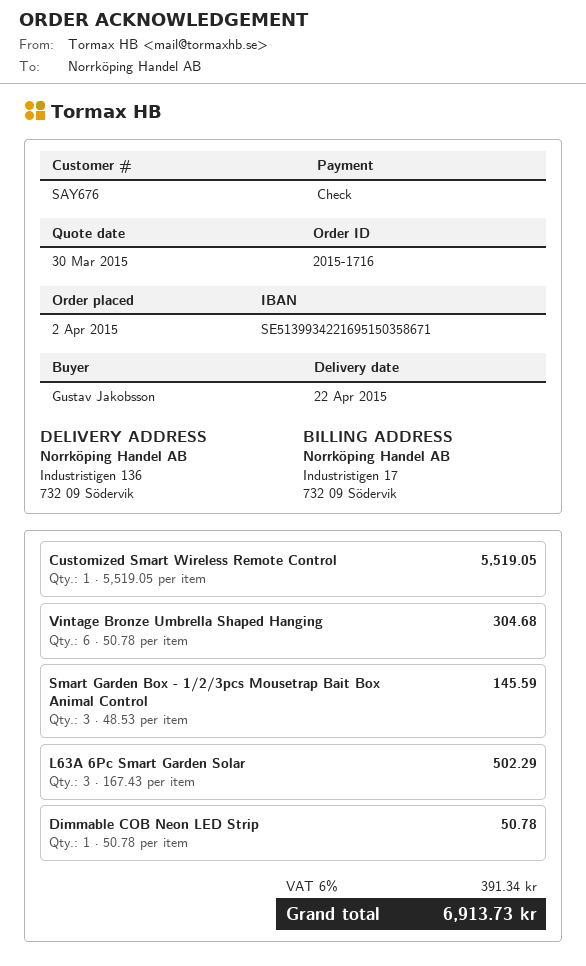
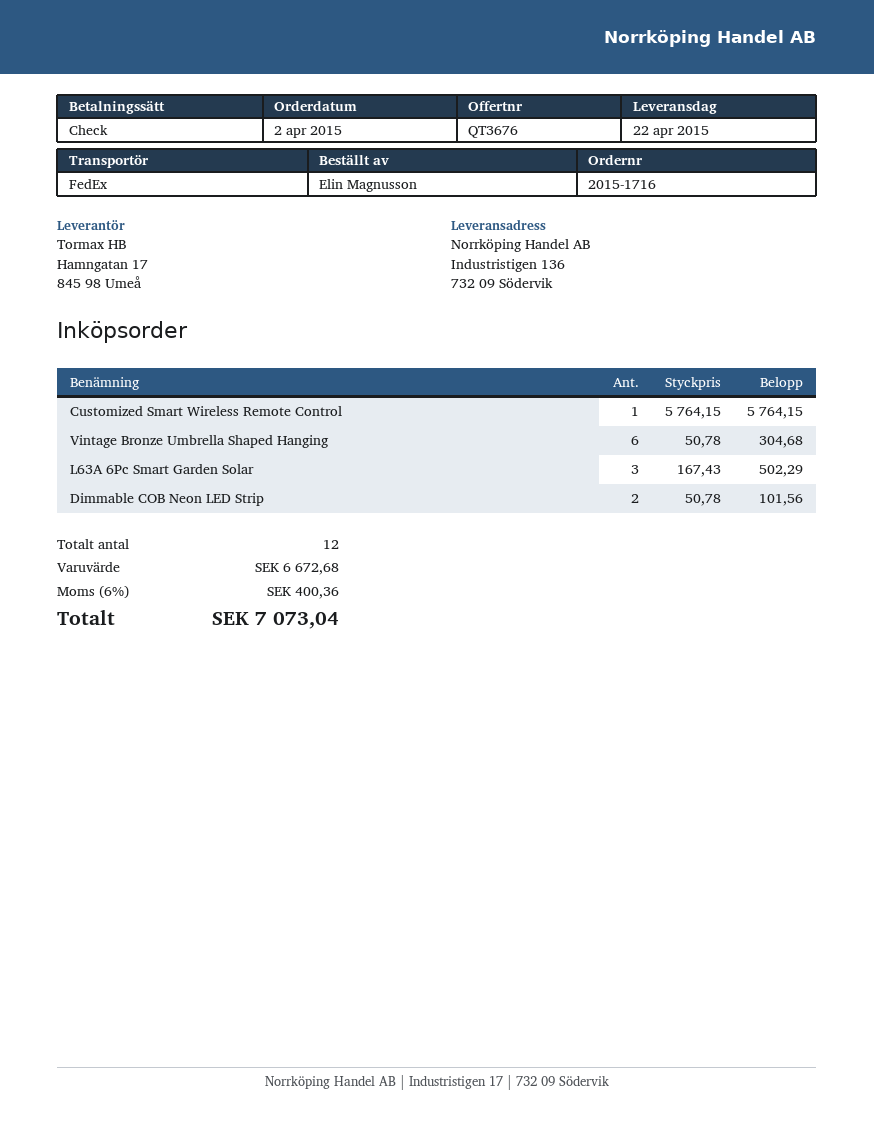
ordered by: Gustav Jakobsson -> Elin Magnusson
Customized Smart Wireless Remote Control: 1 x 5519.05 = 5519.05 -> 1 x 5764.15 = 5764.15
Smart Garden Box - 1/2/3pcs Mousetrap Bait Box Animal Control: 3 x 48.53 = 145.59 -> none
Dimmable COB Neon LED Strip: 1 x 50.78 = 50.78 -> 2 x 50.78 = 101.56
tax: 6% = 391.34 -> 6% = 400.36
total: 6913.73 -> 7073.04

